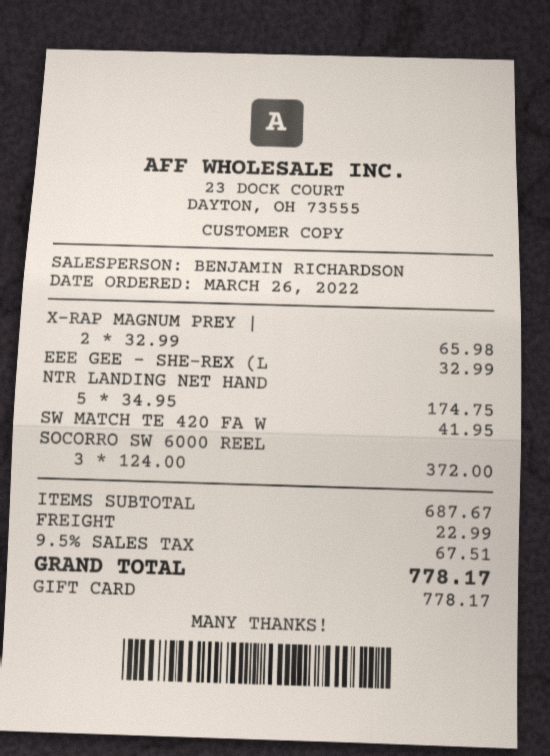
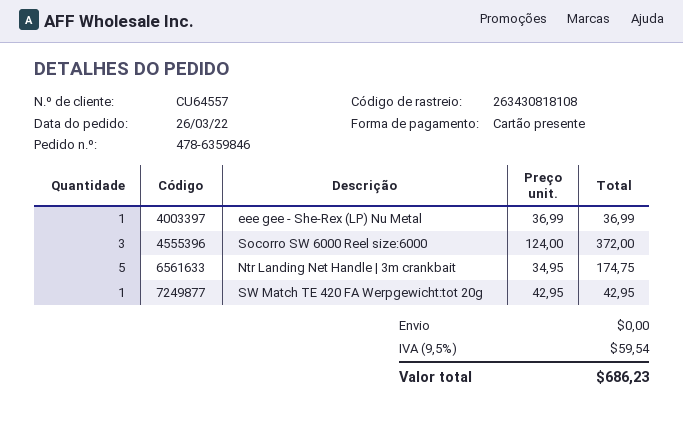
X-RAP MAGNUM PREY |: 2 x 32.99 = 65.98 -> none
EEE GEE - SHE-REX (L: 1 x 32.99 = 32.99 -> 1 x 36.99 = 36.99
SW MATCH TE 420 FA W: 1 x 41.95 = 41.95 -> 1 x 42.95 = 42.95
shipping: 22.99 -> 0.00
tax: 9.5% = 67.51 -> 9.5% = 59.54
total: 778.17 -> 686.23

